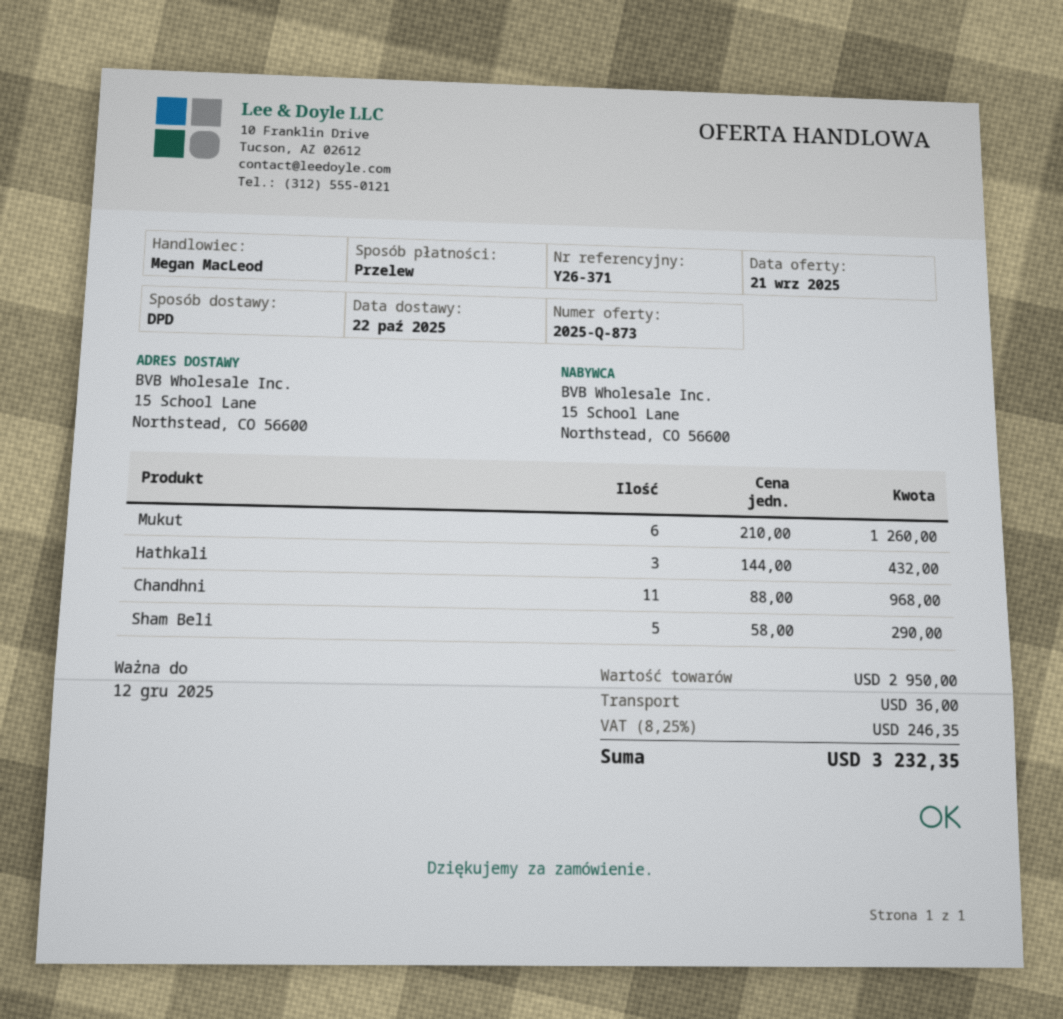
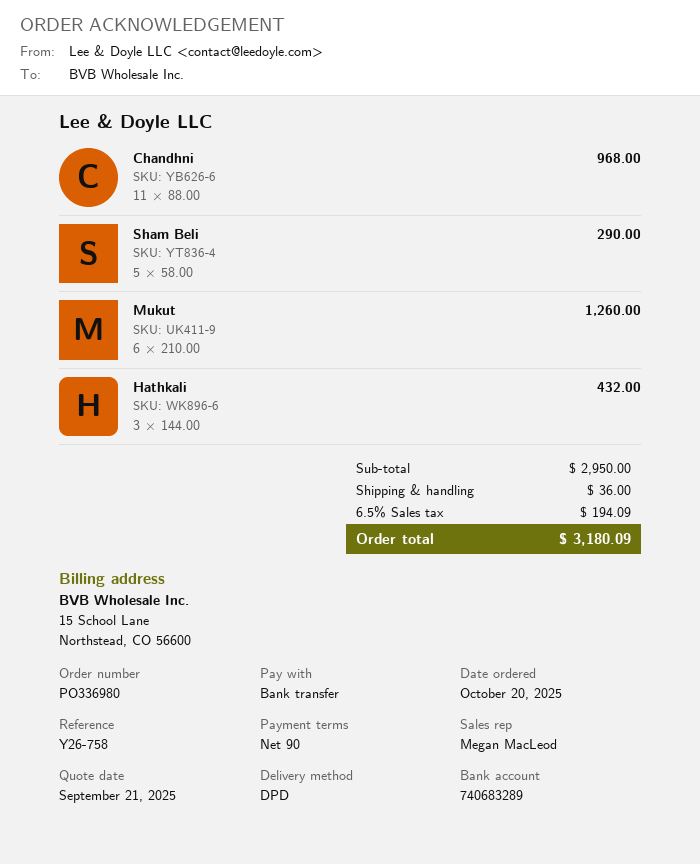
reference: Y26-371 -> Y26-758
tax: 8.25% = 246.35 -> 6.5% = 194.09
total: 3232.35 -> 3180.09

